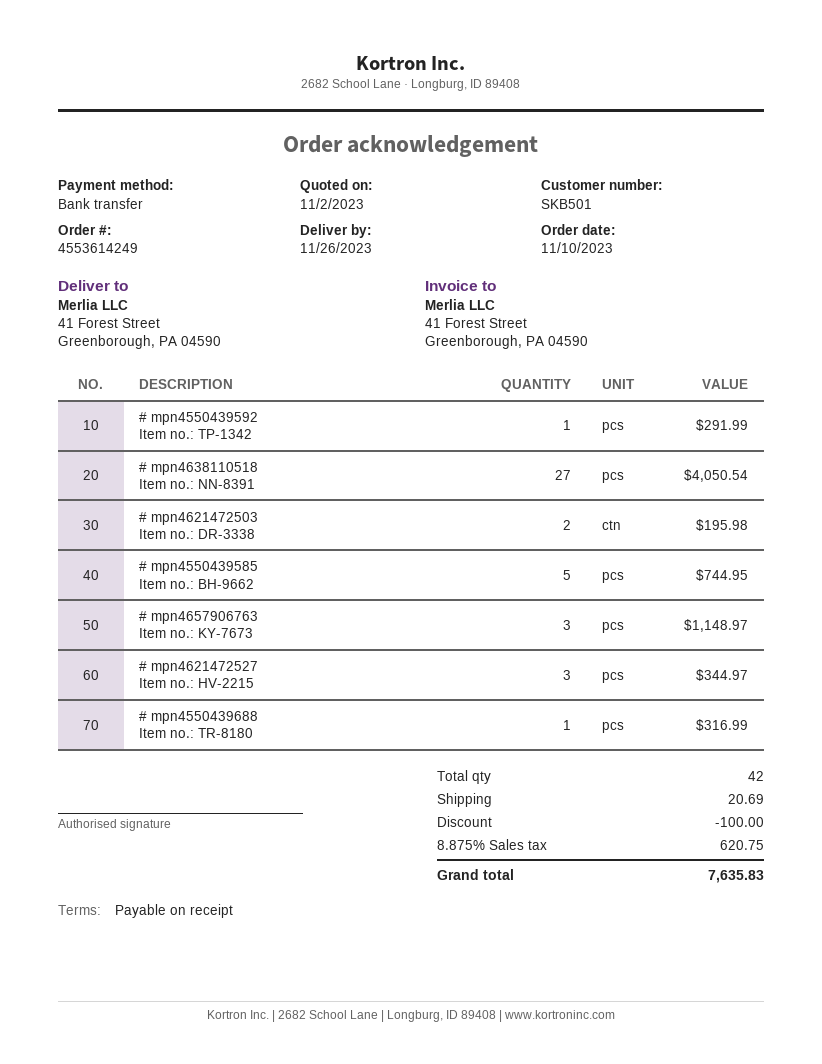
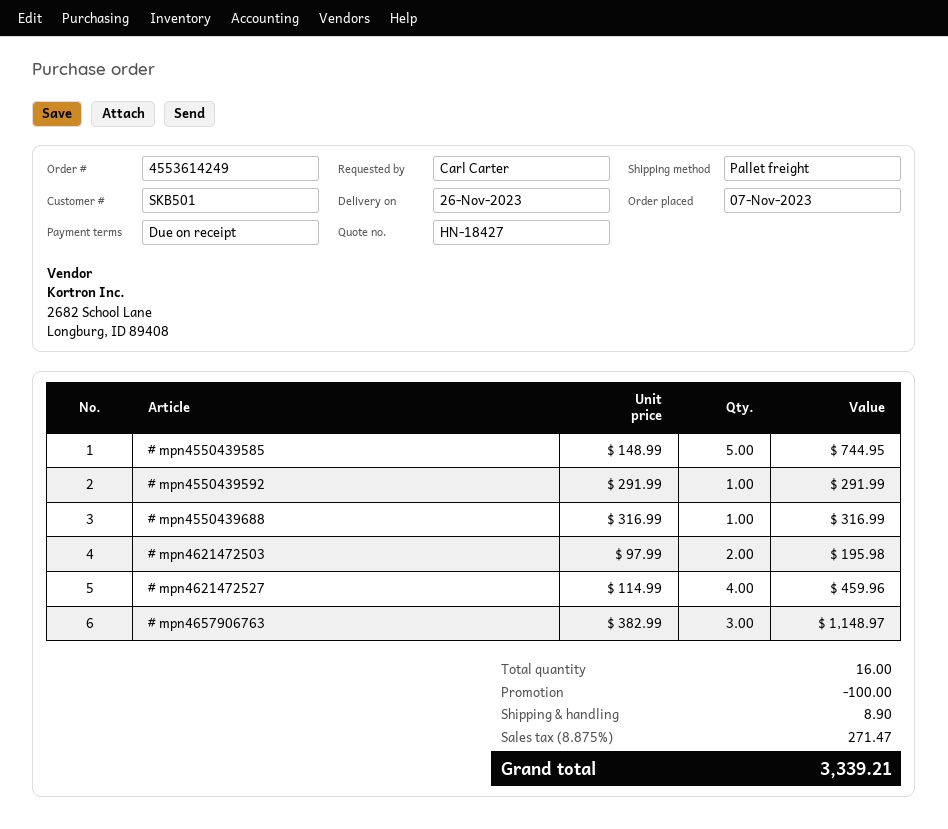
order date: 2023-11-10 -> 2023-11-07
# mpn4638110518: 27 for 4050.54 -> none
# mpn4621472527: 3 for 344.97 -> 4 for 459.96
total quantity: 42 -> 16
shipping: 20.69 -> 8.90
tax: 8.875% = 620.75 -> 8.875% = 271.47
total: 7635.83 -> 3339.21

